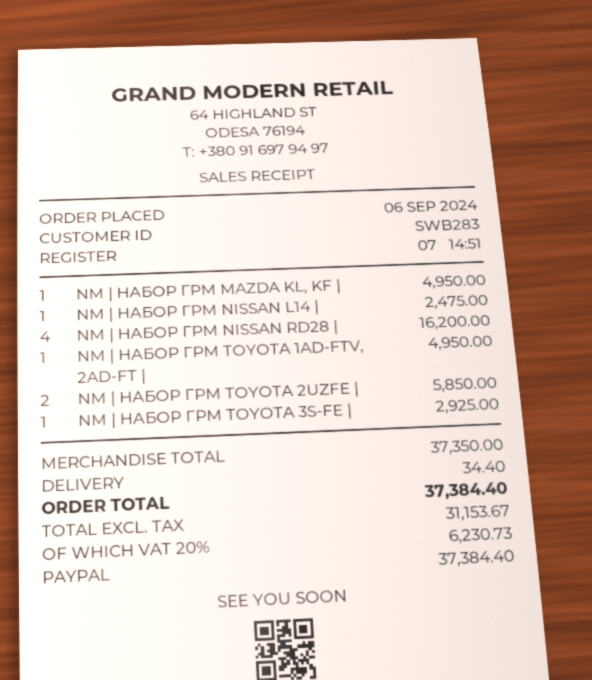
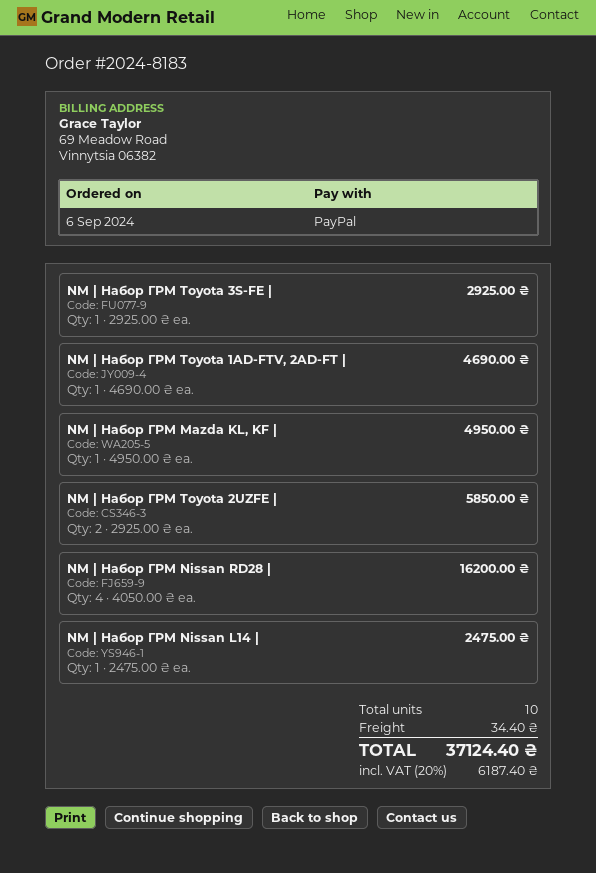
NM | НАБОР ГРМ TOYOTA 1AD-FTV, 2AD-FT |: 1 for 4950.00 -> 1 for 4690.00
tax: 20% = 6230.73 -> 20% = 6187.40
total: 37384.40 -> 37124.40

